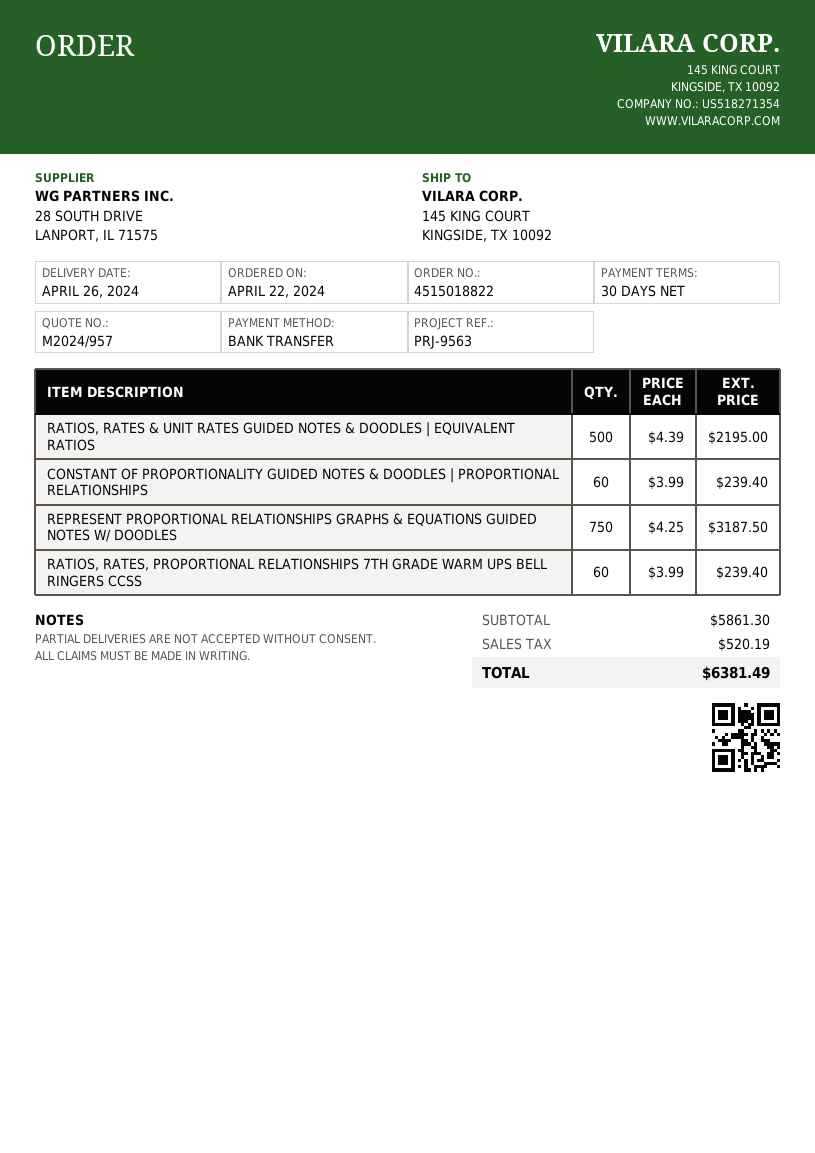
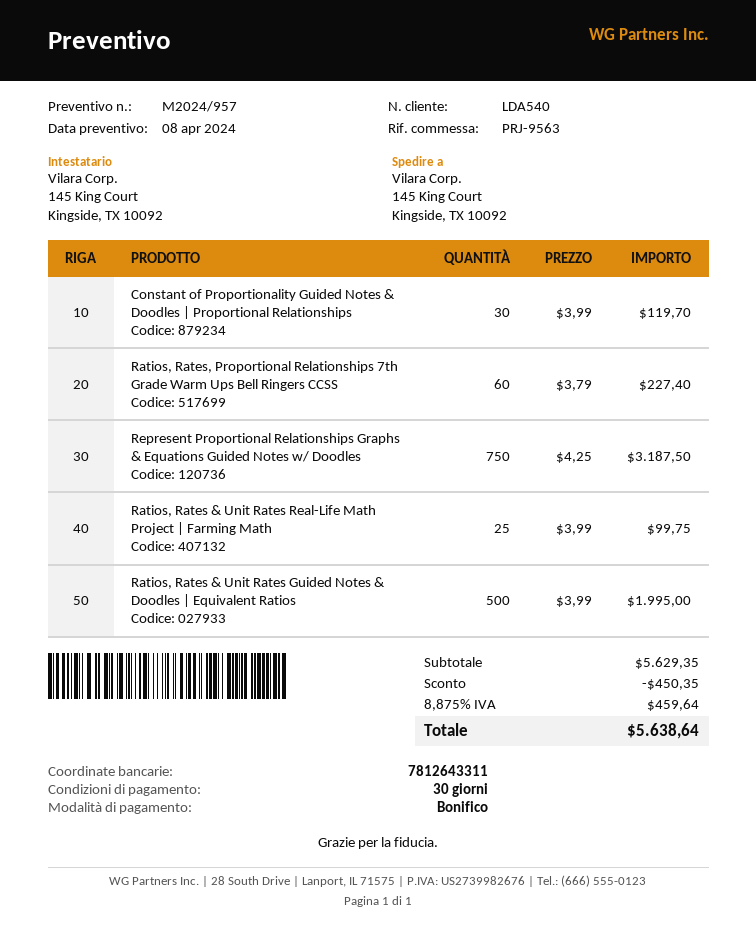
RATIOS, RATES & UNIT RATES GUIDED NOTES & DOODLES | EQUIVALENT RATIOS: 500 x 4.39 = 2195.00 -> 500 x 3.99 = 1995.00
CONSTANT OF PROPORTIONALITY GUIDED NOTES & DOODLES | PROPORTIONAL RELATIONSHIPS: 60 x 3.99 = 239.40 -> 30 x 3.99 = 119.70
RATIOS, RATES, PROPORTIONAL RELATIONSHIPS 7TH GRADE WARM UPS BELL RINGERS CCSS: 60 x 3.99 = 239.40 -> 60 x 3.79 = 227.40
Ratios, Rates & Unit Rates Real-Life Math Project | Farming Math: none -> 25 x 3.99 = 99.75
subtotal: 5861.30 -> 5629.35
discount: none -> 450.35
tax: 520.19 -> 459.64
total: 6381.49 -> 5638.64

